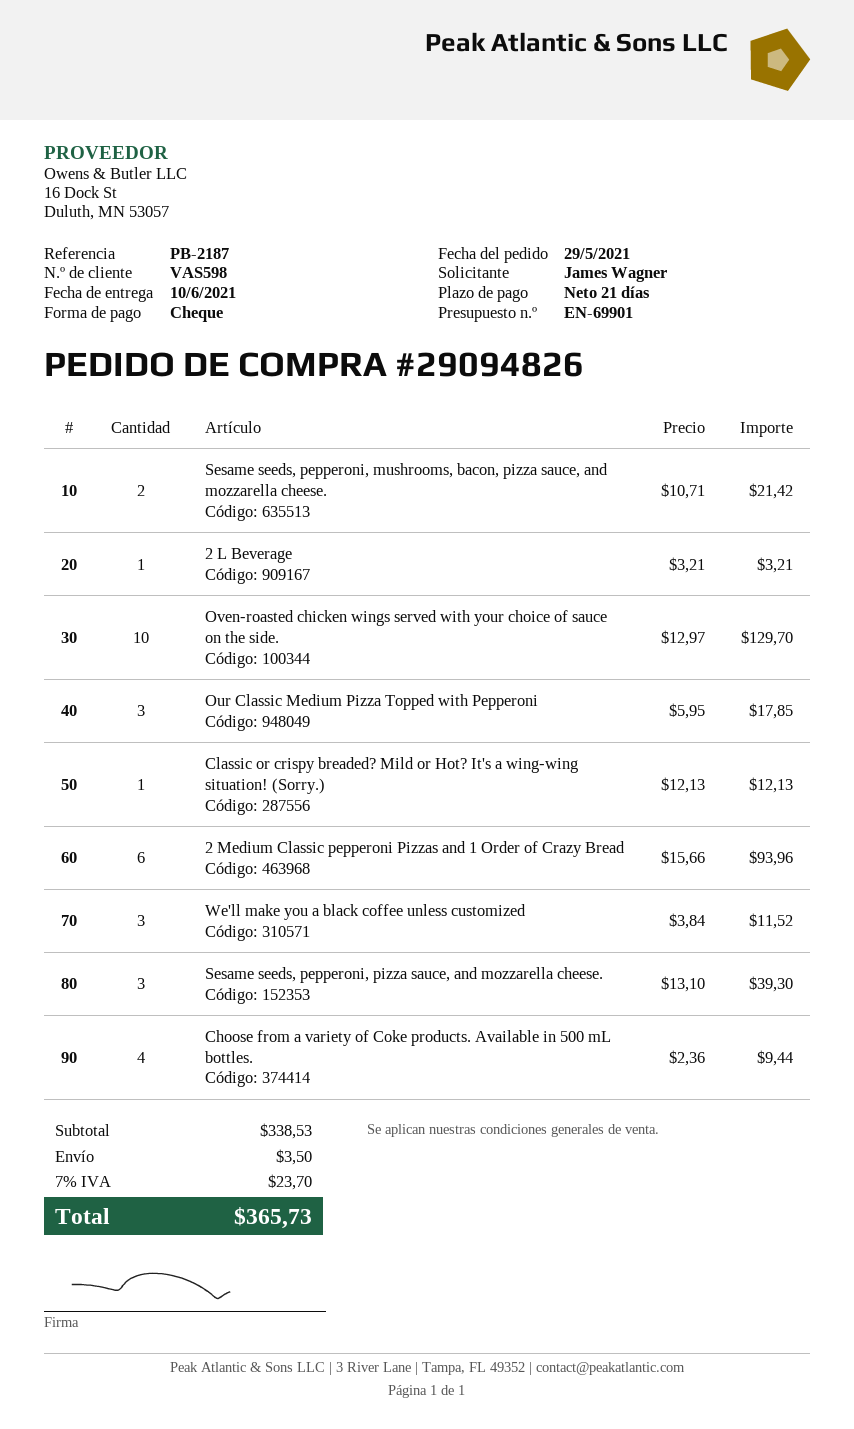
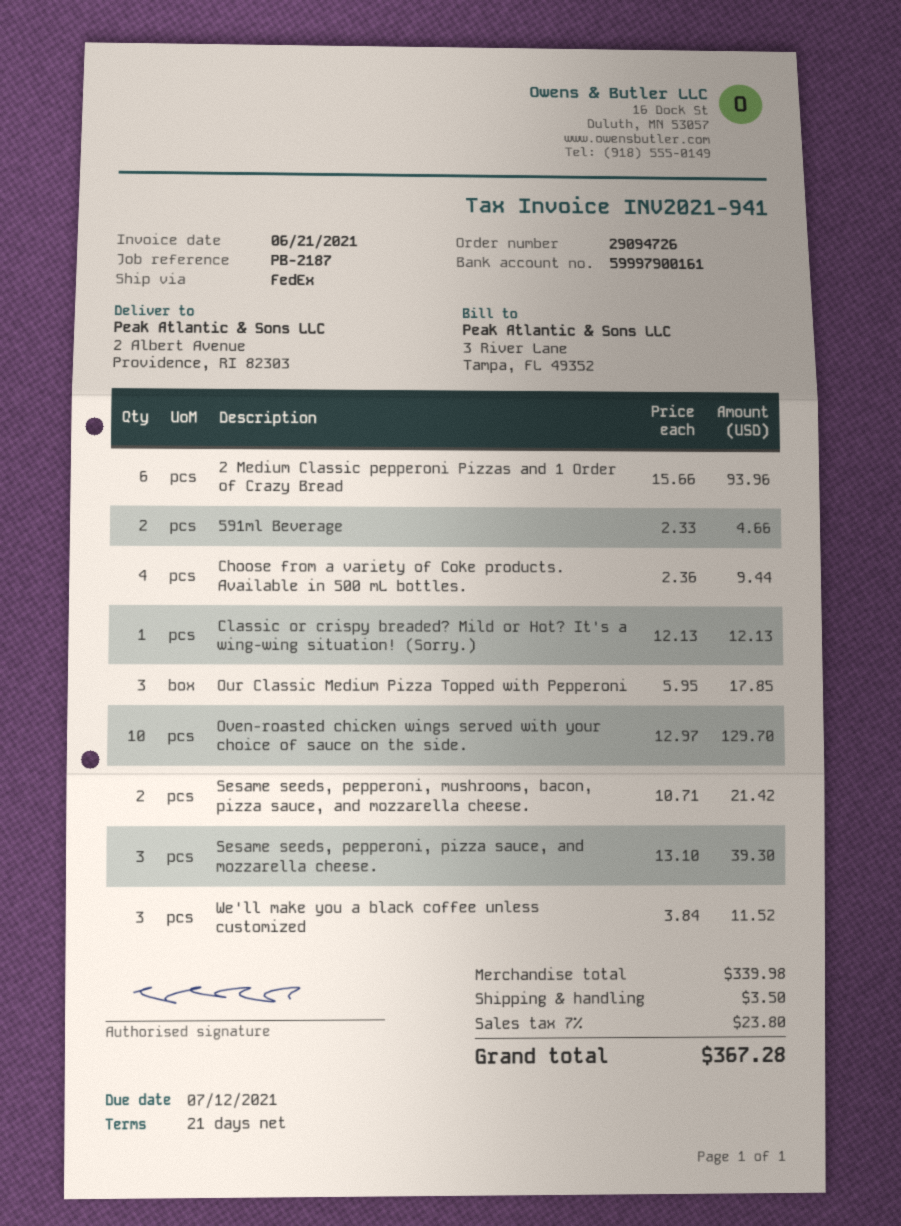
order number: 29094826 -> 29094726
2 L Beverage: 1 x 3.21 = 3.21 -> none
591ml Beverage: none -> 2 x 2.33 = 4.66
subtotal: 338.53 -> 339.98
tax: 7% = 23.70 -> 7% = 23.80
total: 365.73 -> 367.28

